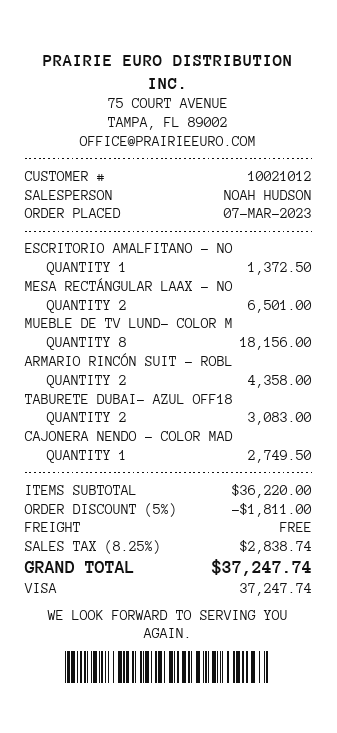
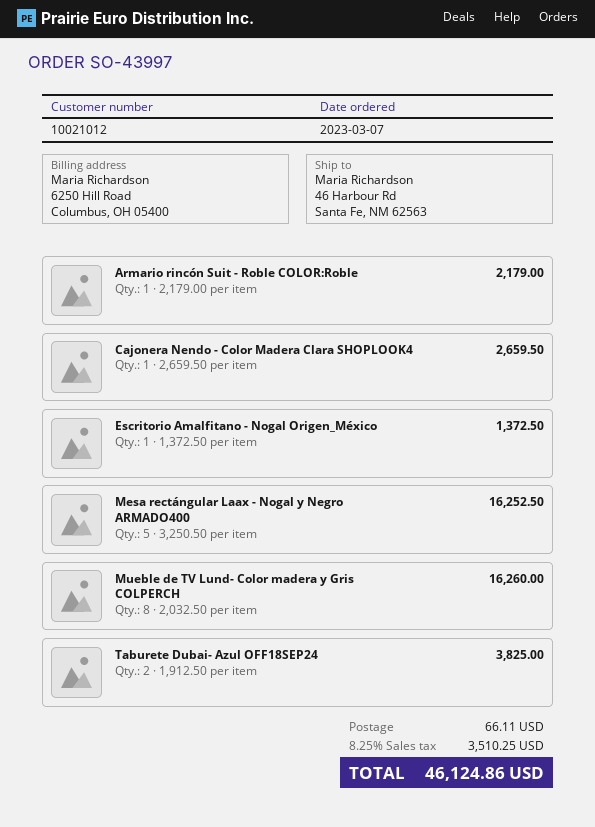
MESA RECTÁNGULAR LAAX - NO: 2 for 6501.00 -> 5 for 16252.50
MUEBLE DE TV LUND- COLOR M: 8 for 18156.00 -> 8 for 16260.00
ARMARIO RINCÓN SUIT - ROBL: 2 for 4358.00 -> 1 for 2179.00
TABURETE DUBAI- AZUL OFF18: 2 for 3083.00 -> 2 for 3825.00
CAJONERA NENDO - COLOR MAD: 1 for 2749.50 -> 1 for 2659.50
discount: 5% = 1811.00 -> none
shipping: 0.00 -> 66.11
tax: 8.25% = 2838.74 -> 8.25% = 3510.25
total: 37247.74 -> 46124.86

